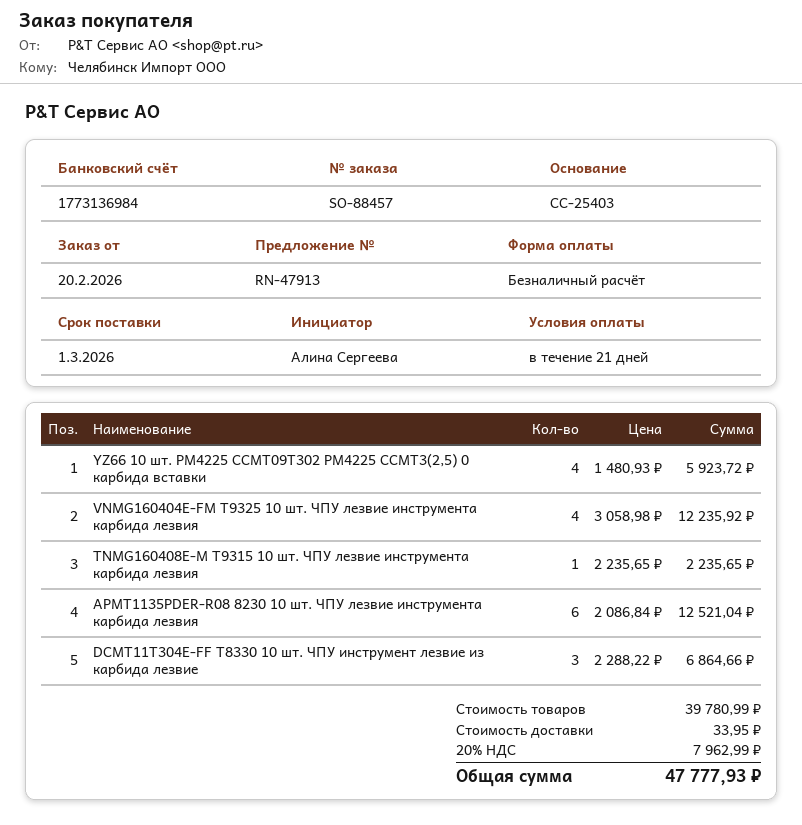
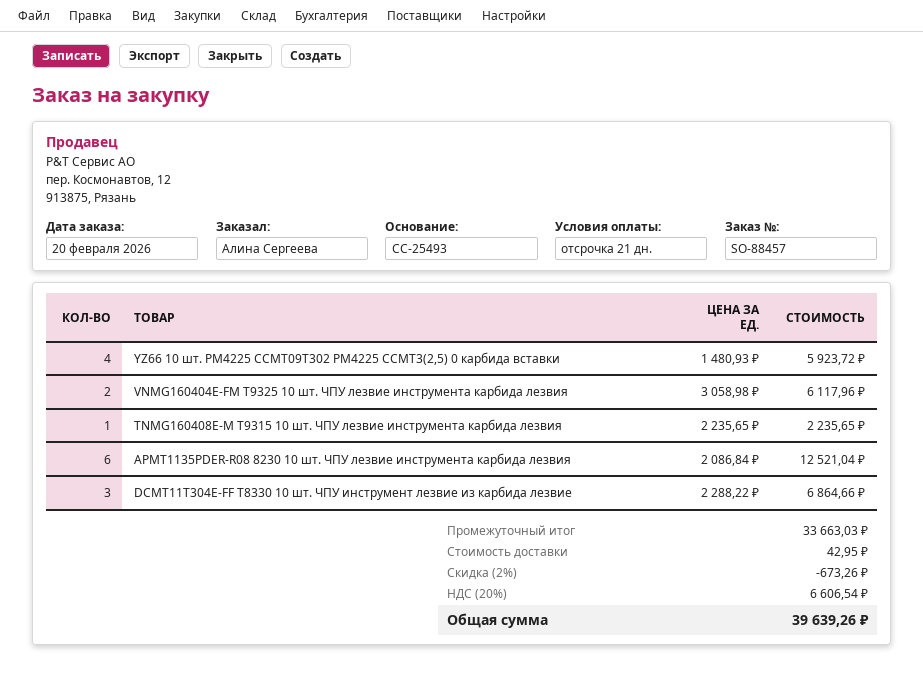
reference: CC-25403 -> CC-25493
VNMG160404E-FM T9325 10 шт. ЧПУ лезвие инструмента карбида лезвия: 4 x 3058.98 = 12235.92 -> 2 x 3058.98 = 6117.96
subtotal: 39780.99 -> 33663.03
discount: none -> 2% = 673.26
shipping: 33.95 -> 42.95
tax: 20% = 7962.99 -> 20% = 6606.54
total: 47777.93 -> 39639.26

